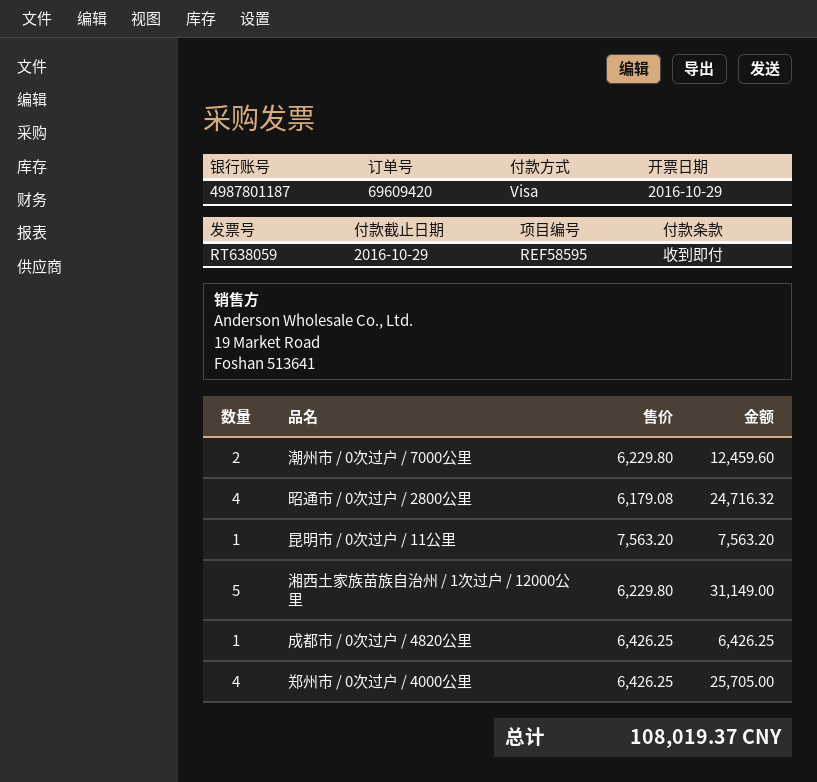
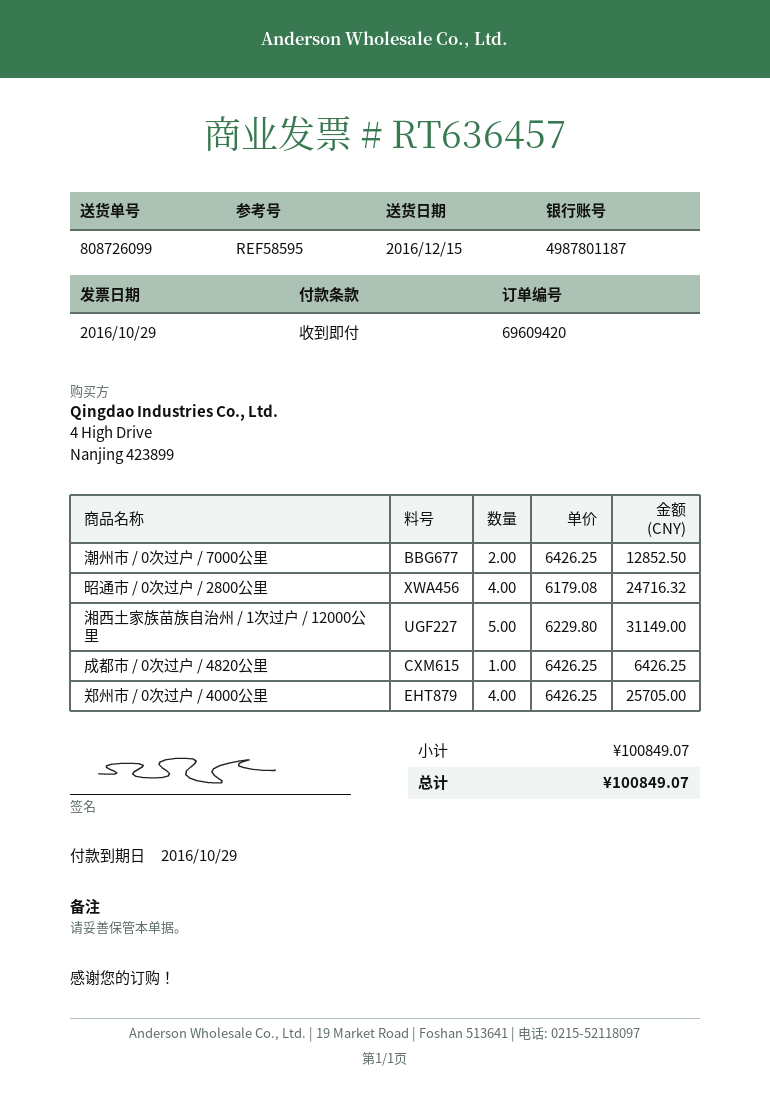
invoice number: RT638059 -> RT636457
潮州市 / 0次过户 / 7000公里: 2 x 6229.80 = 12459.60 -> 2 x 6426.25 = 12852.50
昆明市 / 0次过户 / 11公里: 1 x 7563.20 = 7563.20 -> none
total: 108019.37 -> 100849.07

